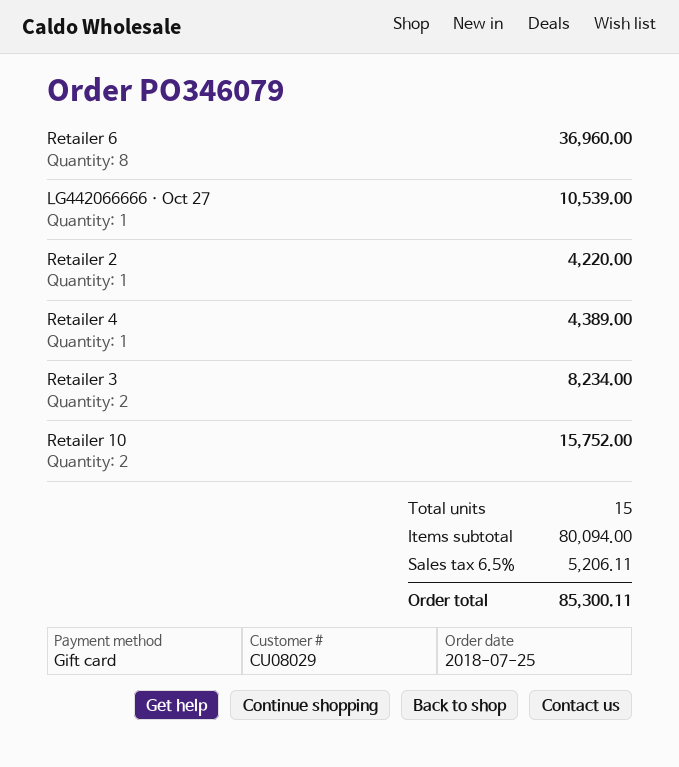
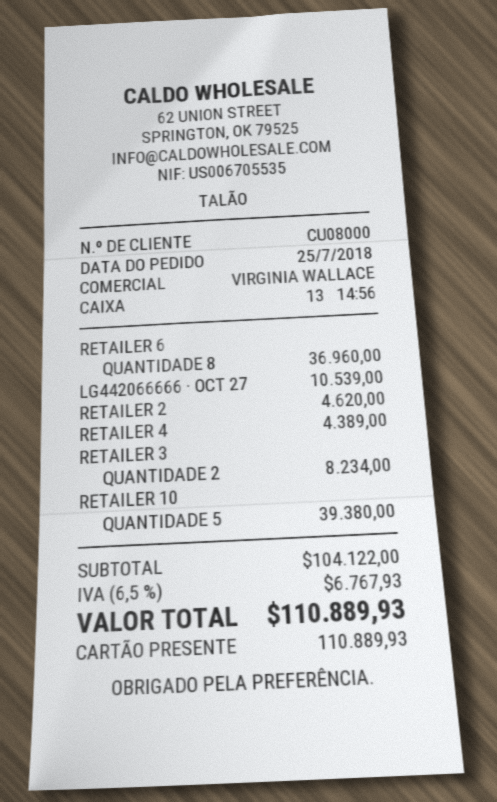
customer number: CU08029 -> CU08000
Retailer 2: 1 for 4220.00 -> 1 for 4620.00
Retailer 10: 2 for 15752.00 -> 5 for 39380.00
subtotal: 80094.00 -> 104122.00
tax: 6.5% = 5206.11 -> 6.5% = 6767.93
total: 85300.11 -> 110889.93

